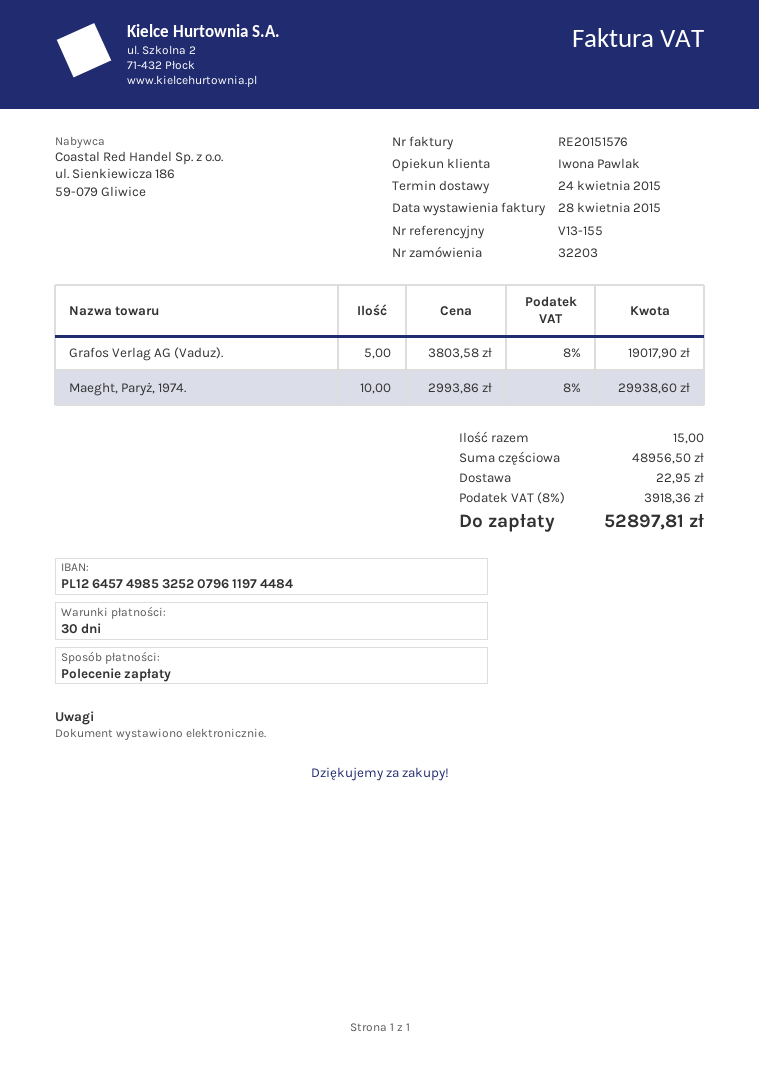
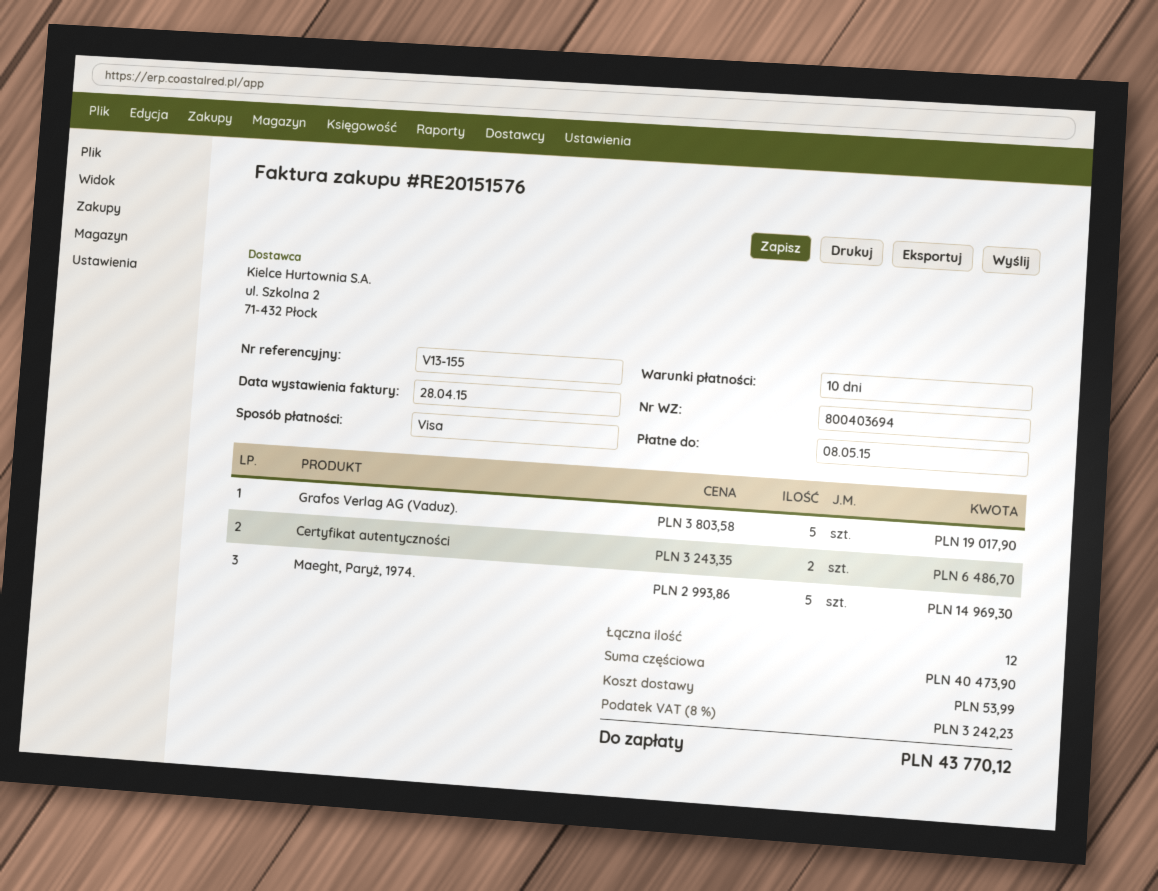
payment terms: 30 days -> 10 days
payment method: direct debit -> Visa
Maeght, Paryż, 1974.: 10 x 2993.86 = 29938.60 -> 5 x 2993.86 = 14969.30
Certyfikat autentyczności: none -> 2 x 3243.35 = 6486.70
total quantity: 15 -> 12
subtotal: 48956.50 -> 40473.90
shipping: 22.95 -> 53.99
tax: 8% = 3918.36 -> 8% = 3242.23
total: 52897.81 -> 43770.12

